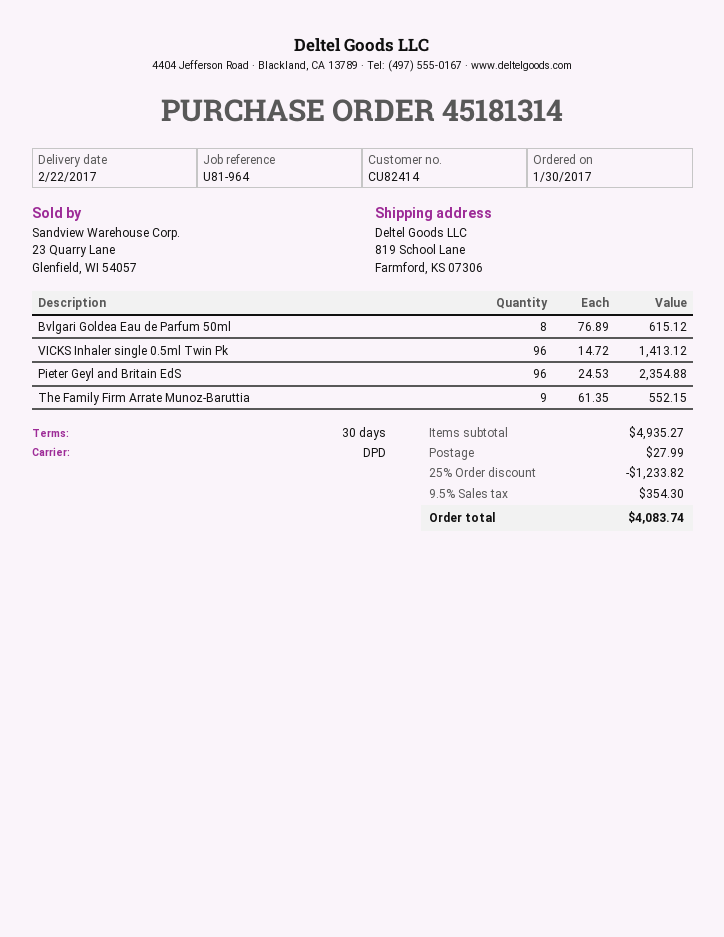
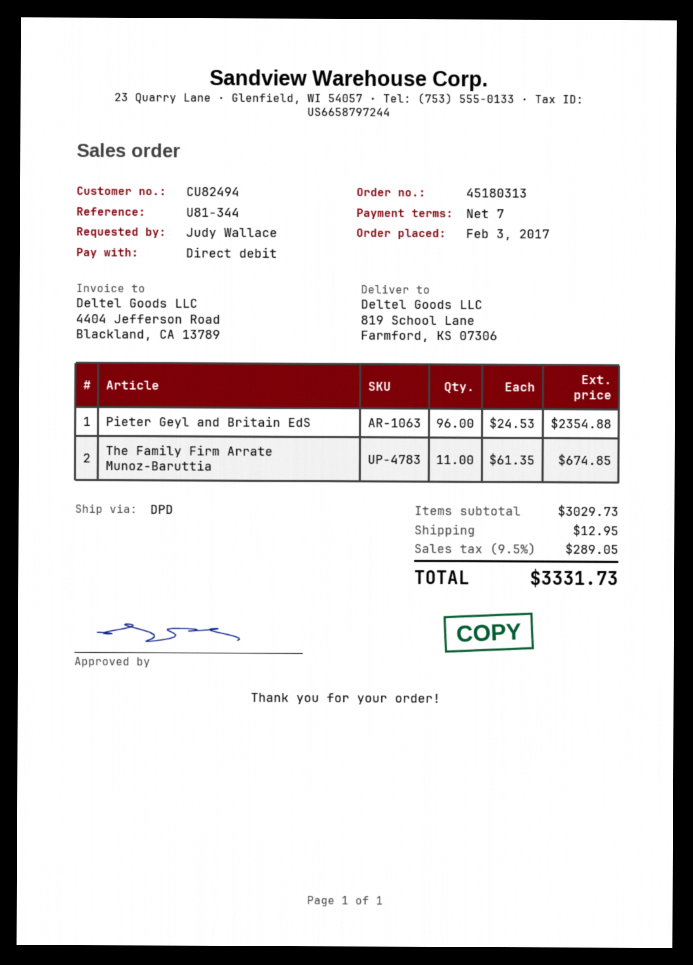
order number: 45181314 -> 45180313
order date: 2017-01-30 -> 2017-02-03
payment terms: 30 days -> 7 days
customer number: CU82414 -> CU82494
reference: U81-964 -> U81-344
Bvlgari Goldea Eau de Parfum 50ml: 8 x 76.89 = 615.12 -> none
VICKS Inhaler single 0.5ml Twin Pk: 96 x 14.72 = 1413.12 -> none
The Family Firm Arrate Munoz-Baruttia: 9 x 61.35 = 552.15 -> 11 x 61.35 = 674.85
subtotal: 4935.27 -> 3029.73
discount: 25% = 1233.82 -> none
shipping: 27.99 -> 12.95
tax: 9.5% = 354.30 -> 9.5% = 289.05
total: 4083.74 -> 3331.73

